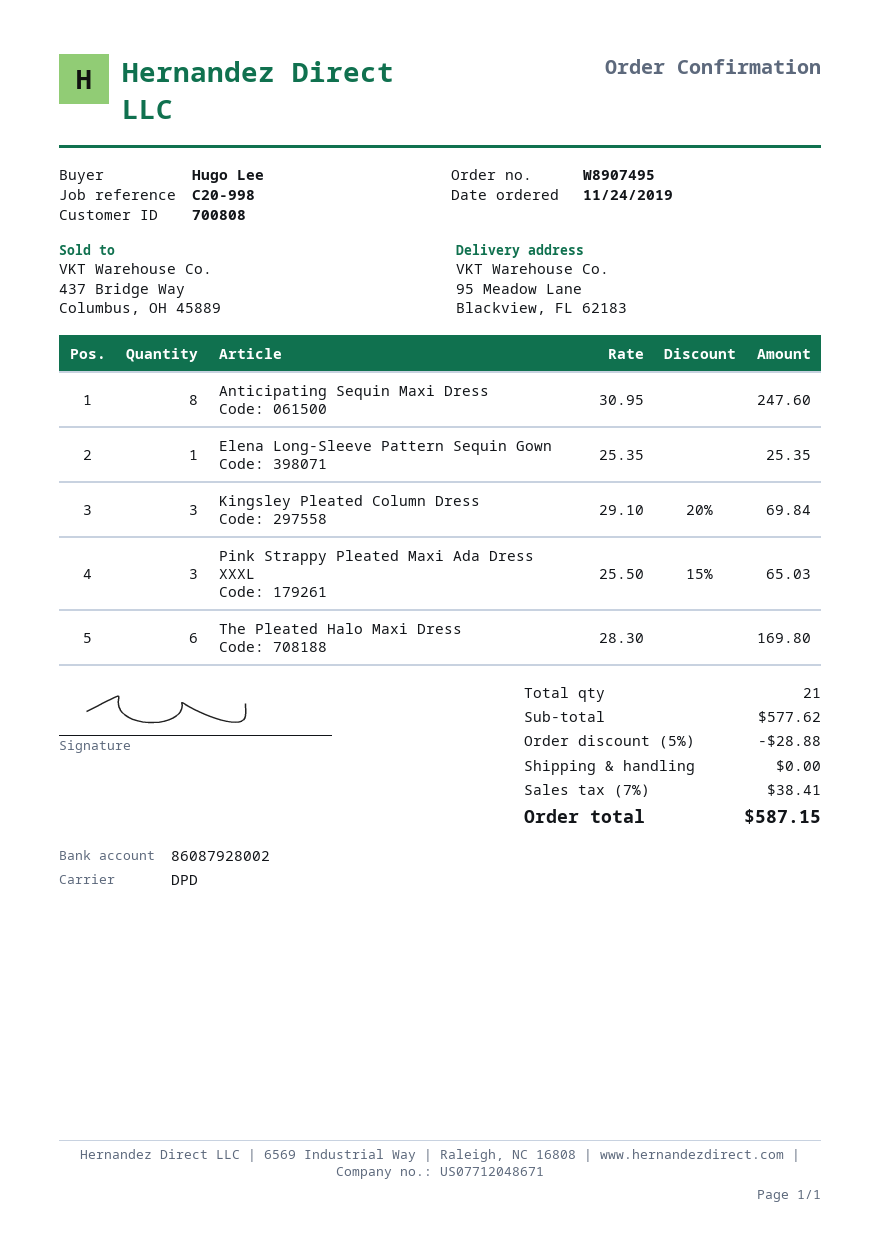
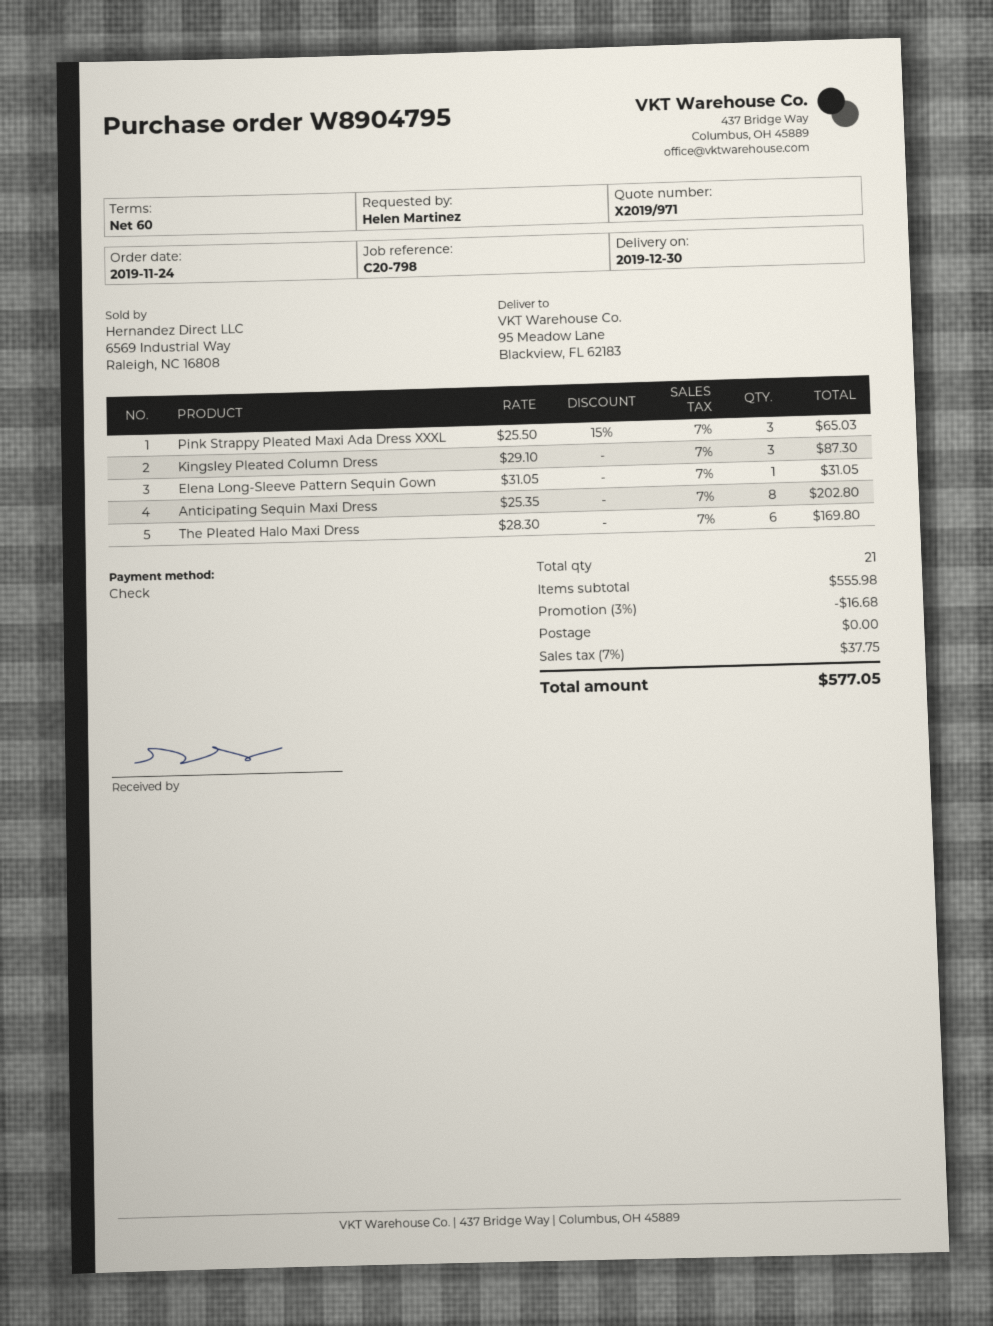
order number: W8907495 -> W8904795
reference: C20-998 -> C20-798
ordered by: Hugo Lee -> Helen Martinez
Anticipating Sequin Maxi Dress: 8 x 30.95 = 247.60 -> 8 x 25.35 = 202.80
Elena Long-Sleeve Pattern Sequin Gown: 1 x 25.35 = 25.35 -> 1 x 31.05 = 31.05
Kingsley Pleated Column Dress: 3 x 29.10 - 20% = 69.84 -> 3 x 29.10 = 87.30
subtotal: 577.62 -> 555.98
discount: 5% = 28.88 -> 3% = 16.68
tax: 7% = 38.41 -> 7% = 37.75
total: 587.15 -> 577.05

